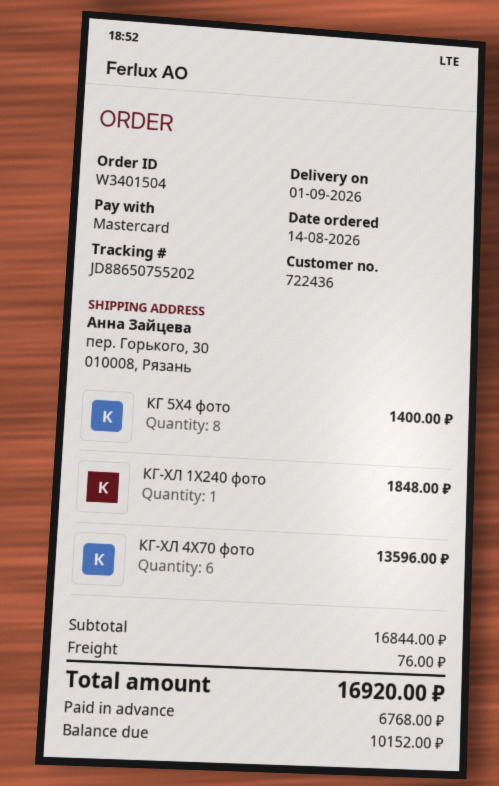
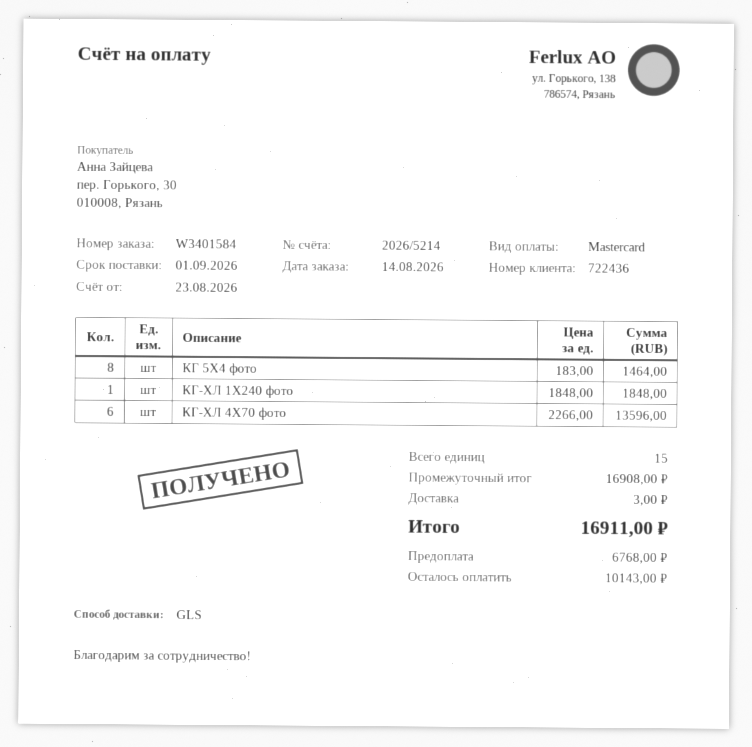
order number: W3401504 -> W3401584
КГ 5X4 фото: 8 for 1400.00 -> 8 for 1464.00
subtotal: 16844.00 -> 16908.00
shipping: 76.00 -> 3.00
total: 16920.00 -> 16911.00
balance: 10152.00 -> 10143.00

